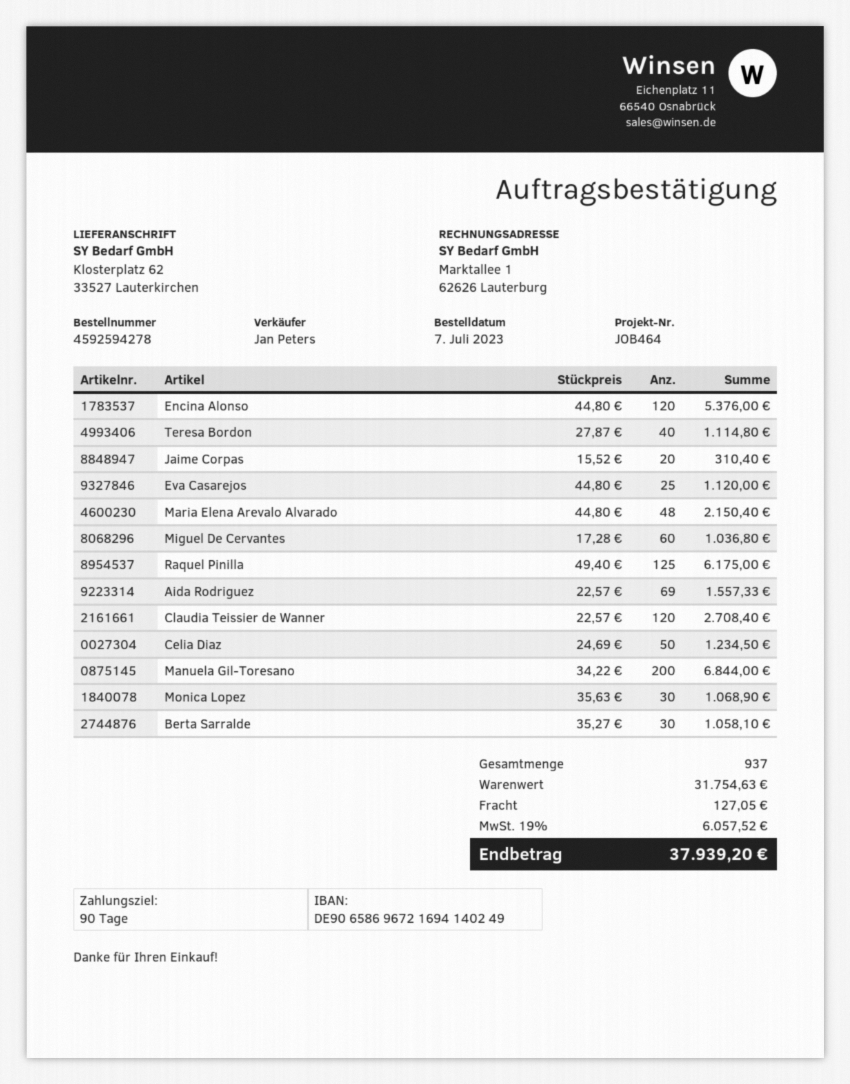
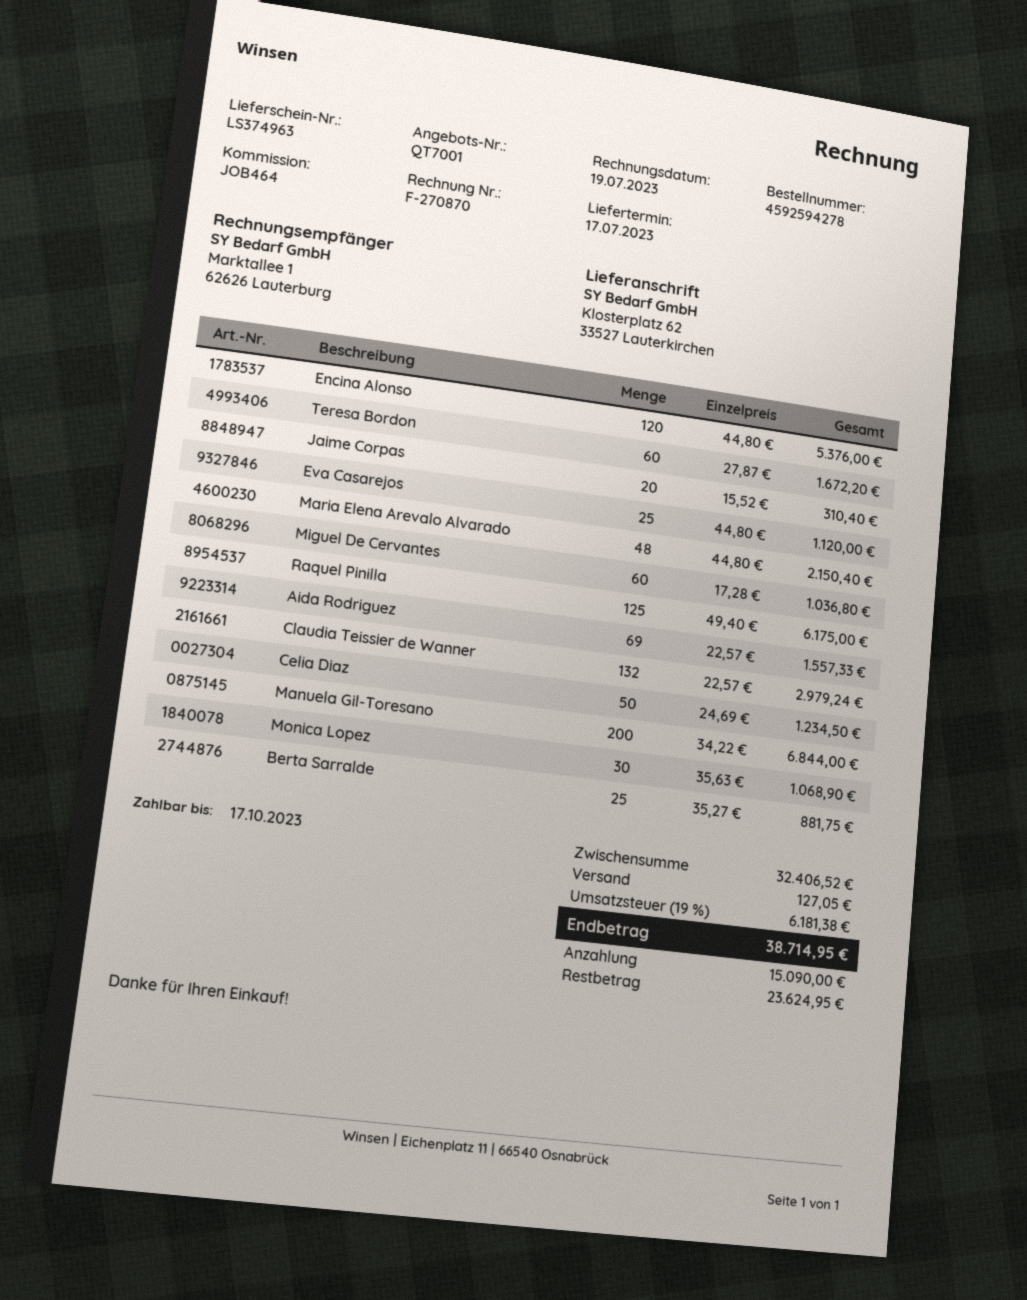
Teresa Bordon: 40 x 27.87 = 1114.80 -> 60 x 27.87 = 1672.20
Claudia Teissier de Wanner: 120 x 22.57 = 2708.40 -> 132 x 22.57 = 2979.24
Berta Sarralde: 30 x 35.27 = 1058.10 -> 25 x 35.27 = 881.75
subtotal: 31754.63 -> 32406.52
tax: 19% = 6057.52 -> 19% = 6181.38
total: 37939.20 -> 38714.95

